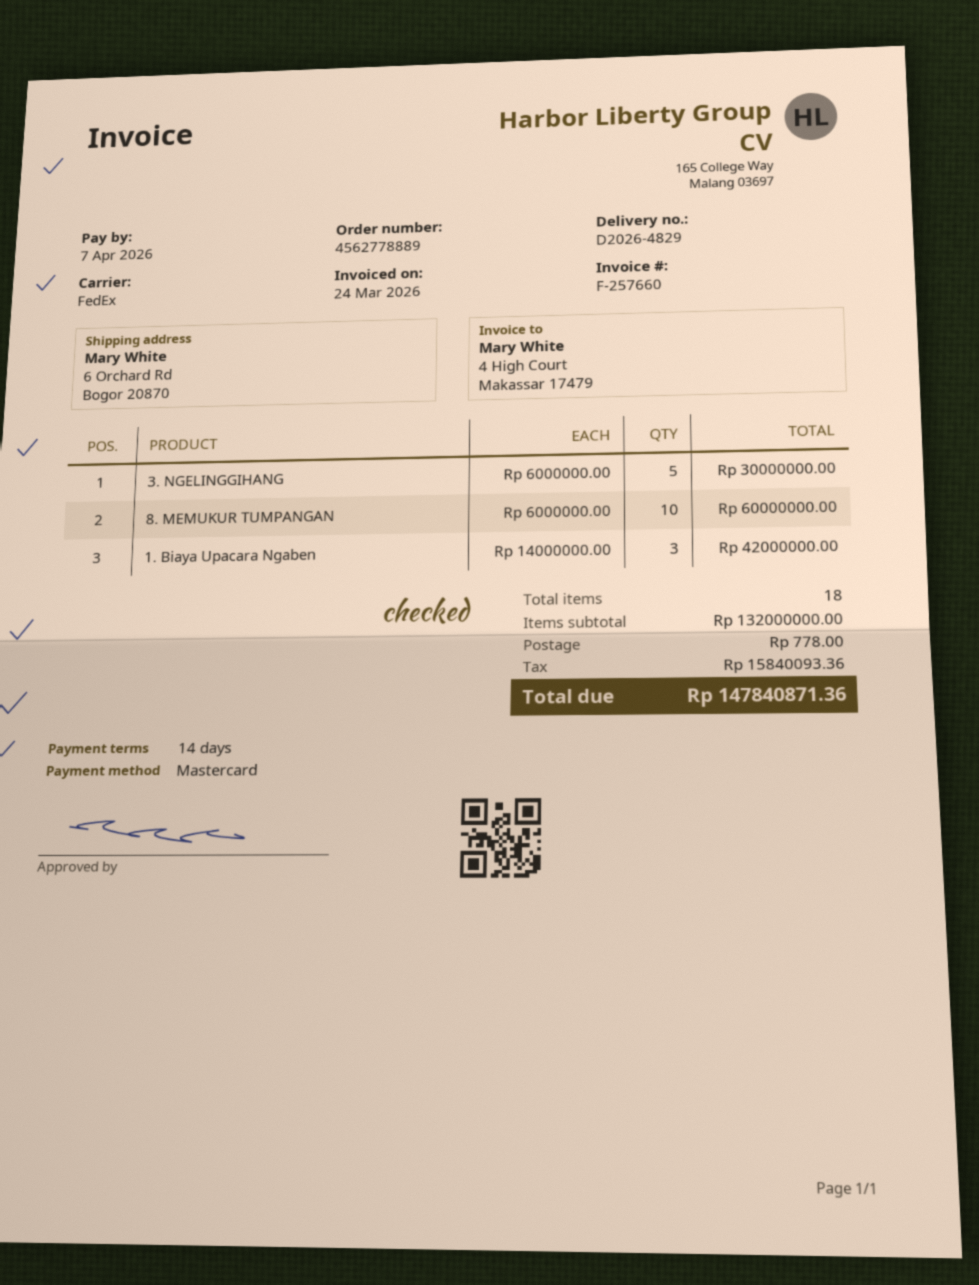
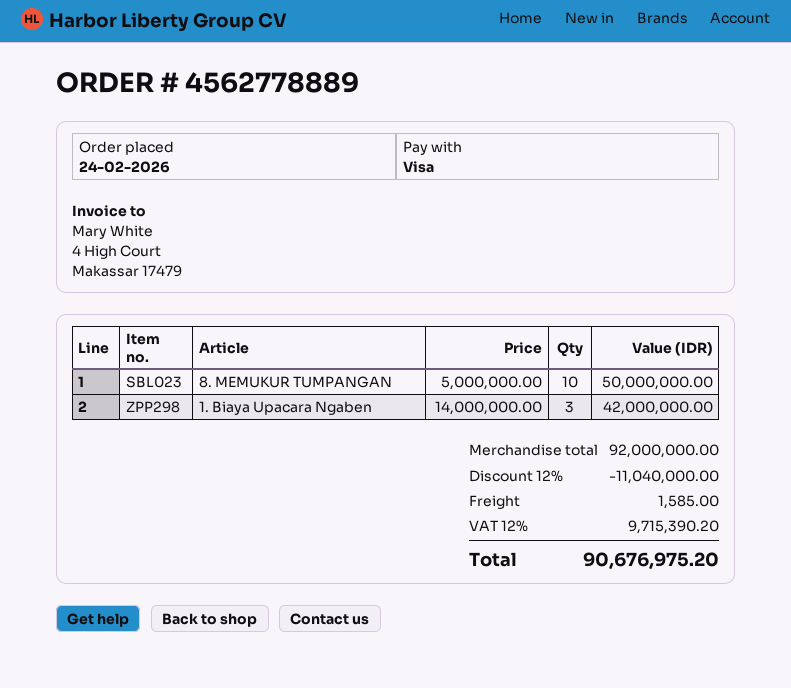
payment method: Mastercard -> Visa
3. NGELINGGIHANG: 5 x 6000000.00 = 30000000.00 -> none
8. MEMUKUR TUMPANGAN: 10 x 6000000.00 = 60000000.00 -> 10 x 5000000.00 = 50000000.00
subtotal: 132000000.00 -> 92000000.00
discount: none -> 12% = 11040000.00
shipping: 778.00 -> 1585.00
tax: 15840093.36 -> 9715390.20
total: 147840871.36 -> 90676975.20

